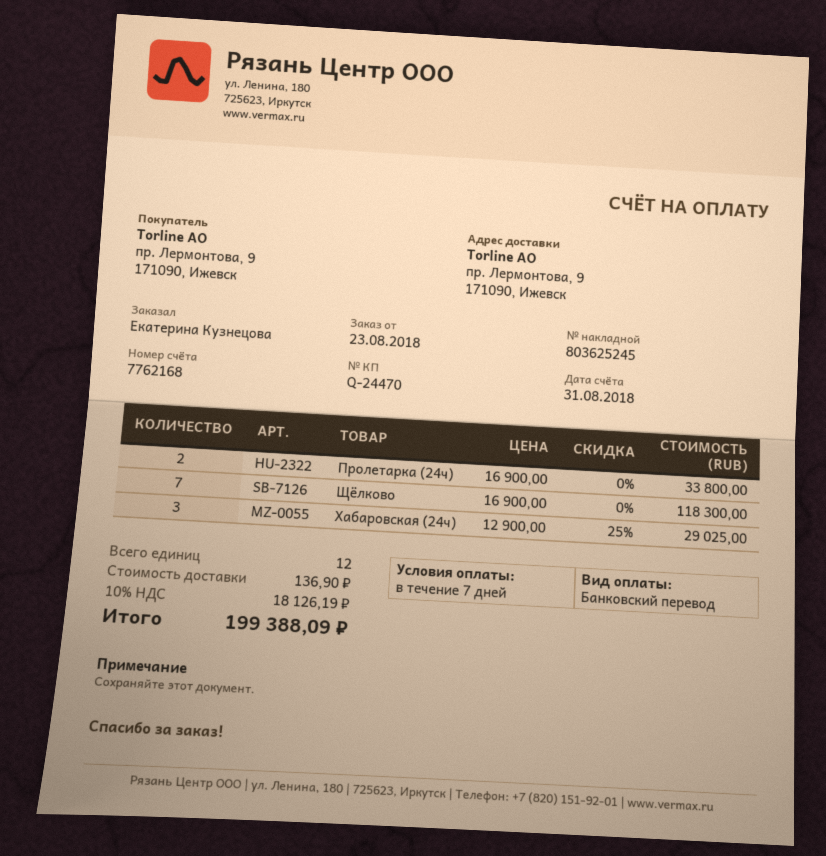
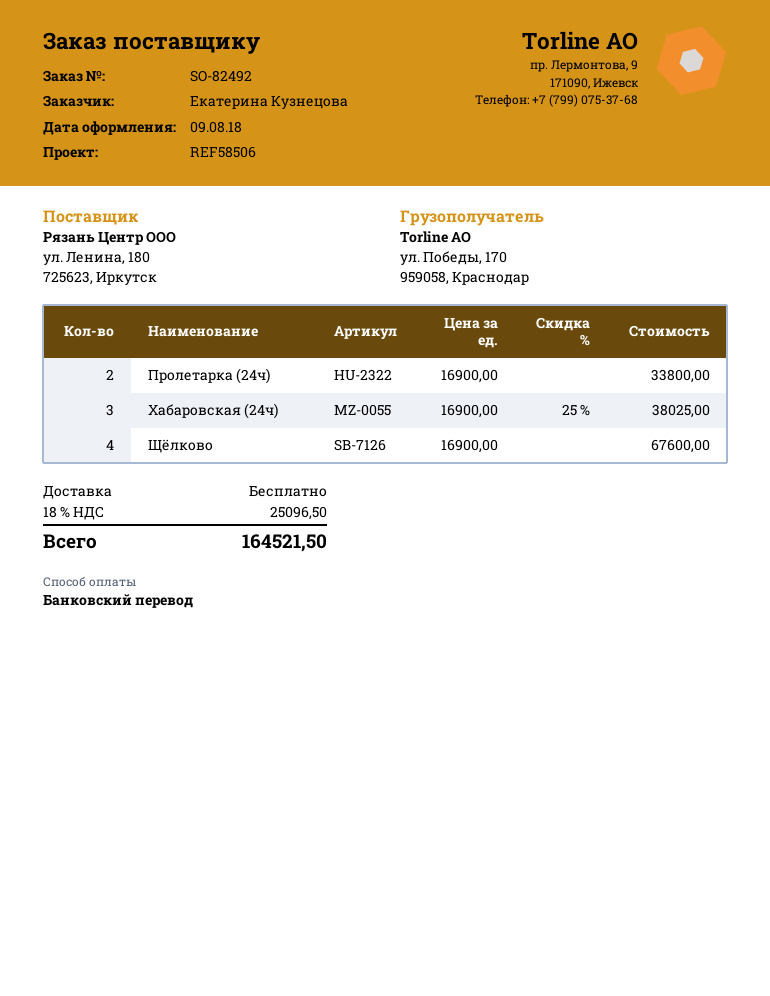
order date: 2018-08-23 -> 2018-08-09
ship to: пр. Лермонтова, 9, 171090, Ижевск -> ул. Победы, 170, 959058, Краснодар
Щёлково: 7 x 16900.00 = 118300.00 -> 4 x 16900.00 = 67600.00
Хабаровская (24ч): 3 x 12900.00 - 25% = 29025.00 -> 3 x 16900.00 - 25% = 38025.00
shipping: 136.90 -> 0.00
tax: 10% = 18126.19 -> 18% = 25096.50
total: 199388.09 -> 164521.50

